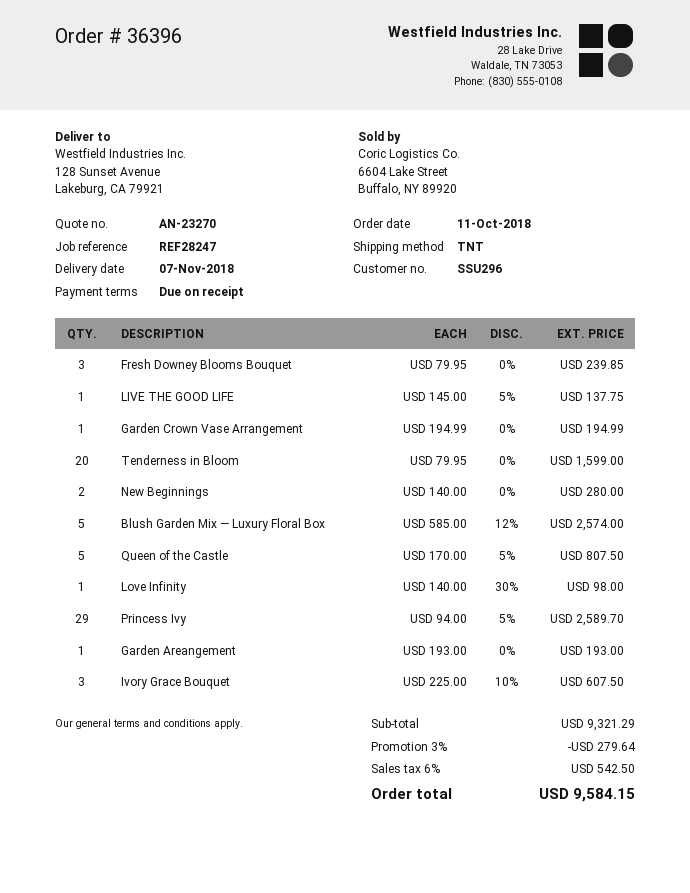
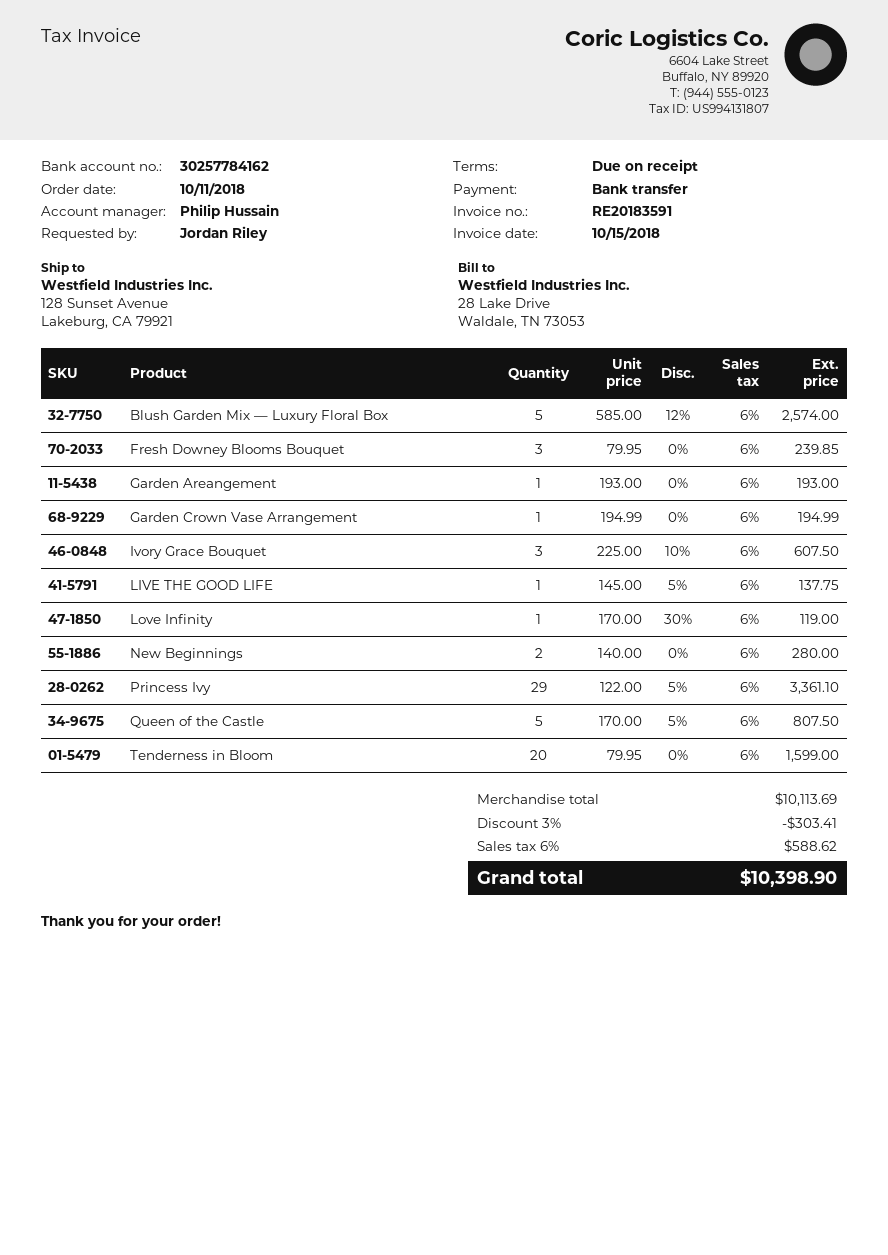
Love Infinity: 1 x 140.00 - 30% = 98.00 -> 1 x 170.00 - 30% = 119.00
Princess Ivy: 29 x 94.00 - 5% = 2589.70 -> 29 x 122.00 - 5% = 3361.10
subtotal: 9321.29 -> 10113.69
discount: 3% = 279.64 -> 3% = 303.41
tax: 6% = 542.50 -> 6% = 588.62
total: 9584.15 -> 10398.90

